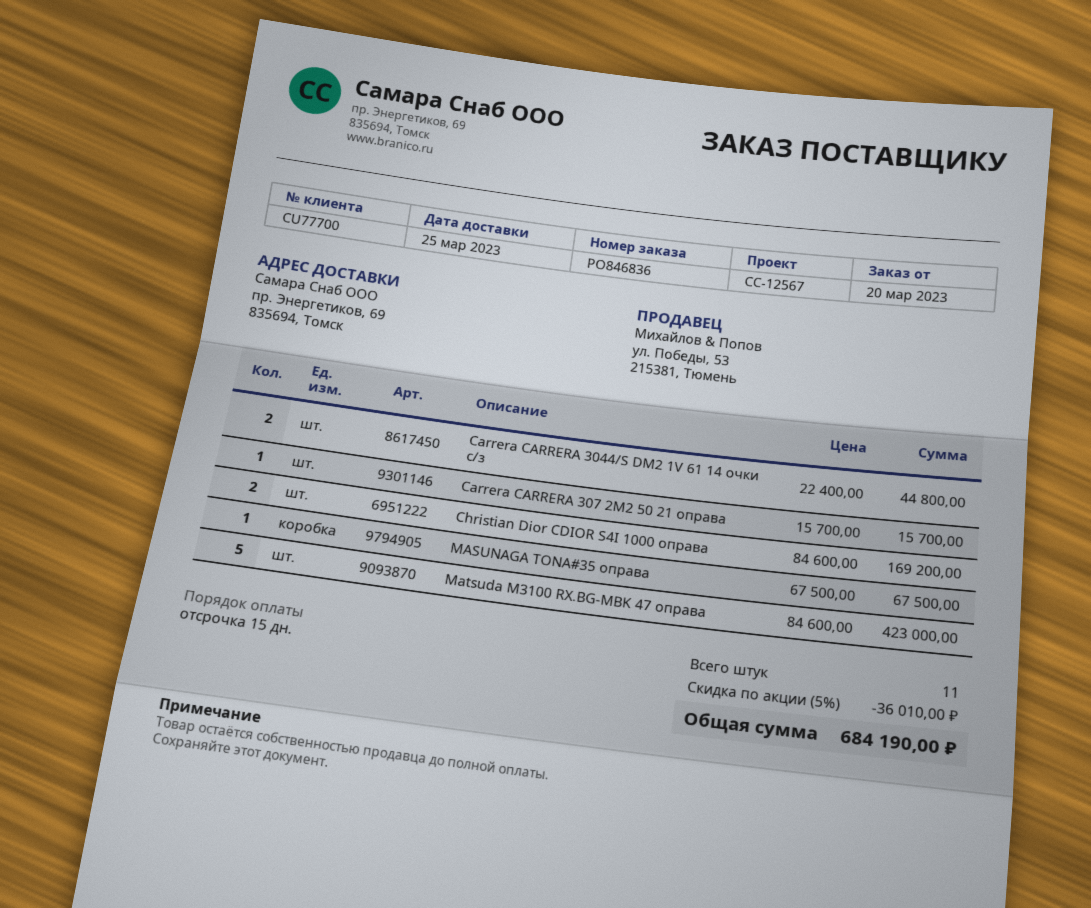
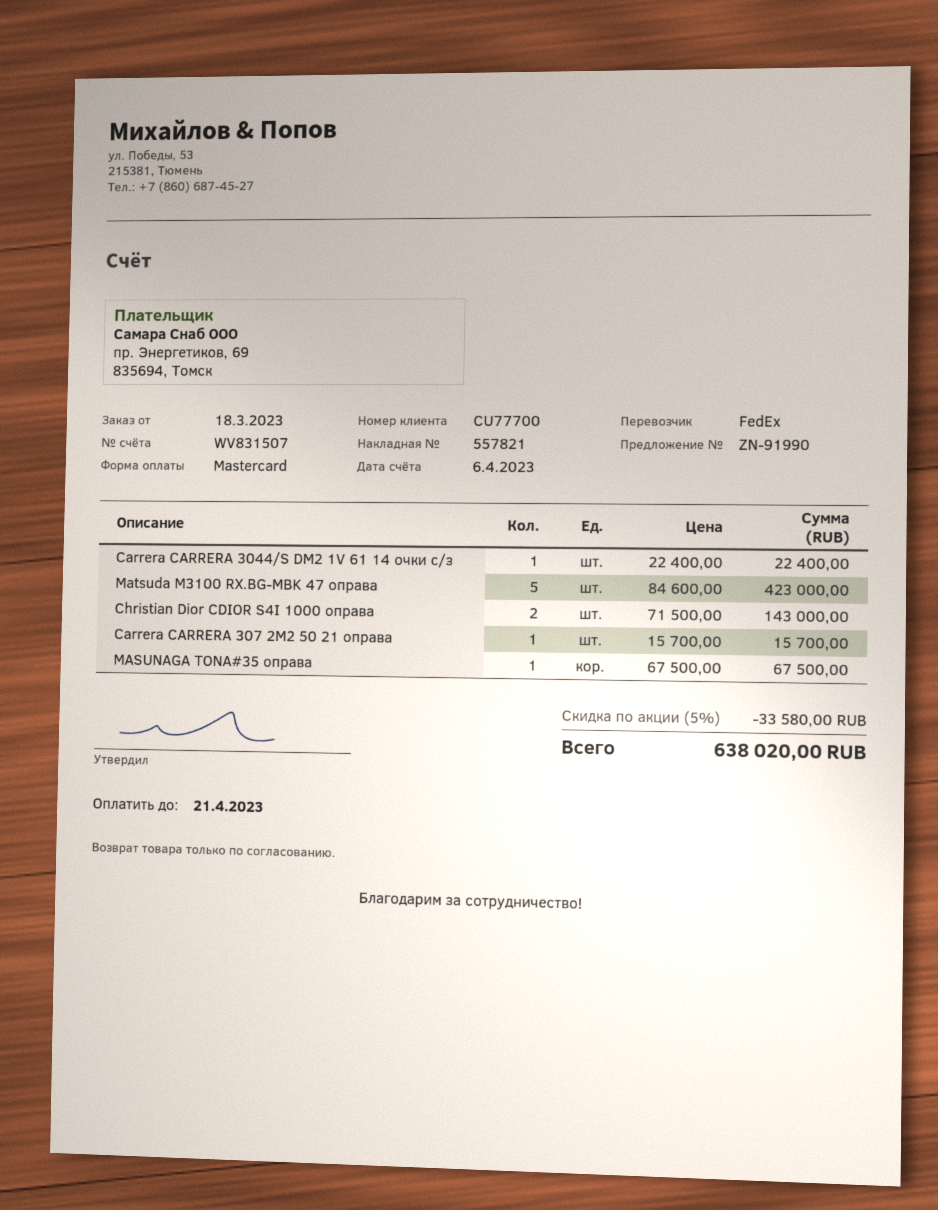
order date: 2023-03-20 -> 2023-03-18
Carrera CARRERA 3044/S DM2 1V 61 14 очки с/з: 2 x 22400.00 = 44800.00 -> 1 x 22400.00 = 22400.00
Christian Dior CDIOR S4I 1000 оправа: 2 x 84600.00 = 169200.00 -> 2 x 71500.00 = 143000.00
discount: 5% = 36010.00 -> 5% = 33580.00
total: 684190.00 -> 638020.00

